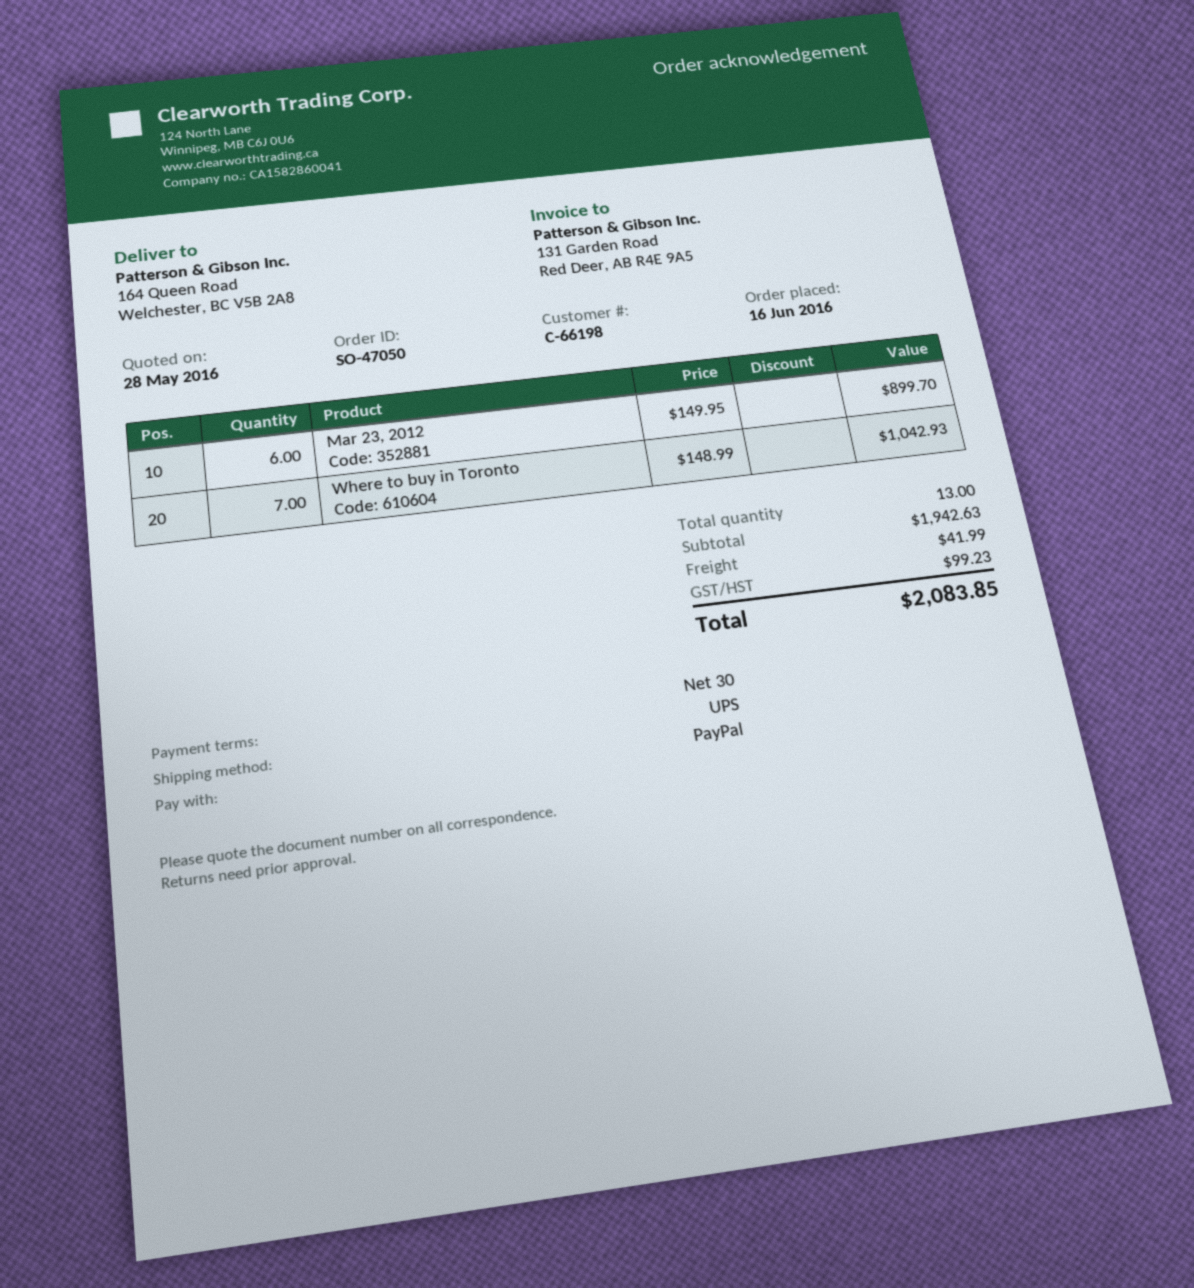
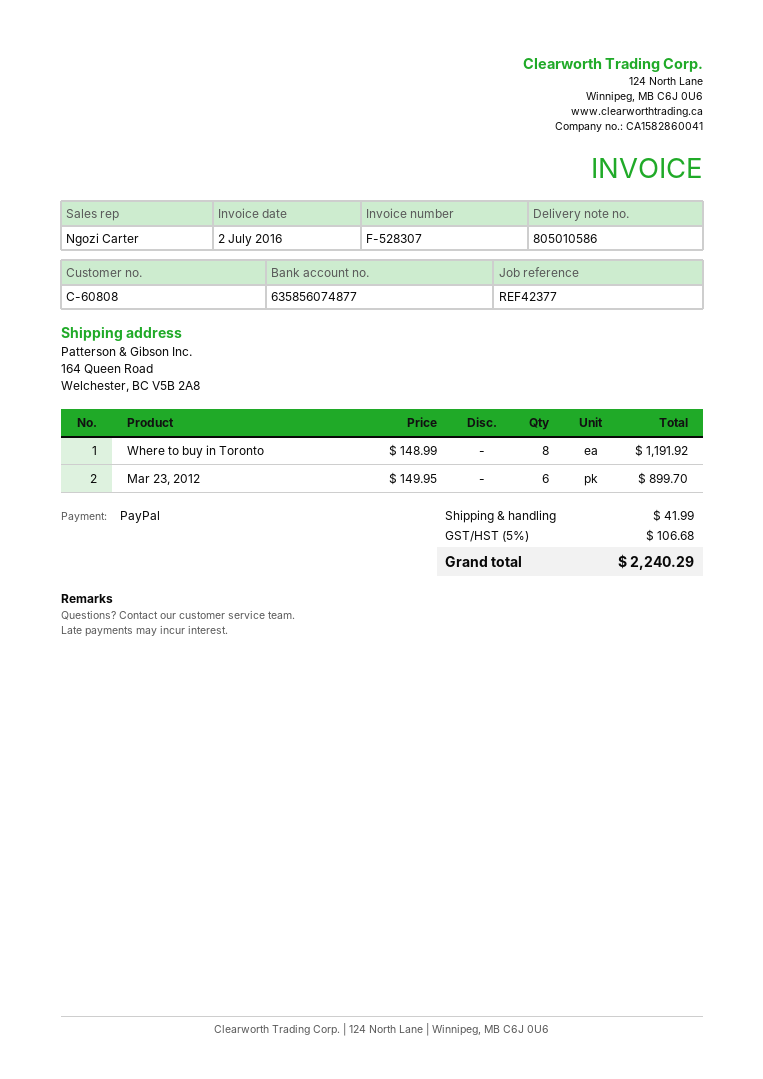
customer number: C-66198 -> C-60808
Where to buy in Toronto: 7 x 148.99 = 1042.93 -> 8 x 148.99 = 1191.92
tax: 99.23 -> 106.68
total: 2083.85 -> 2240.29

